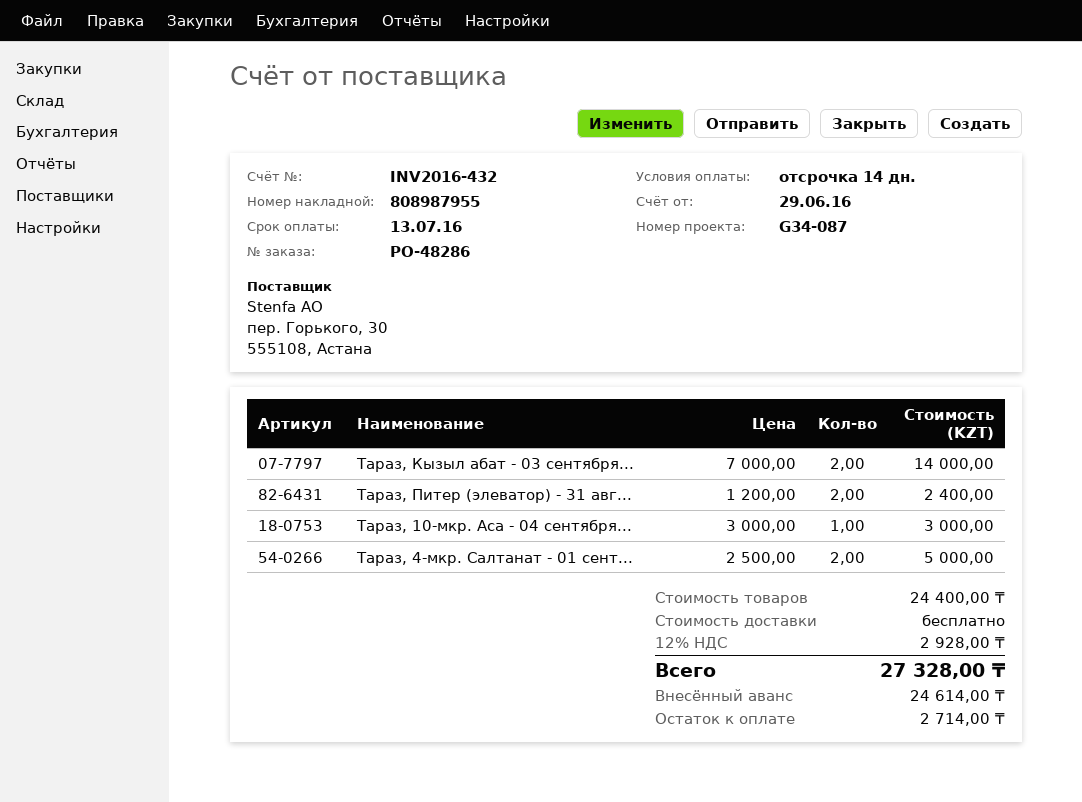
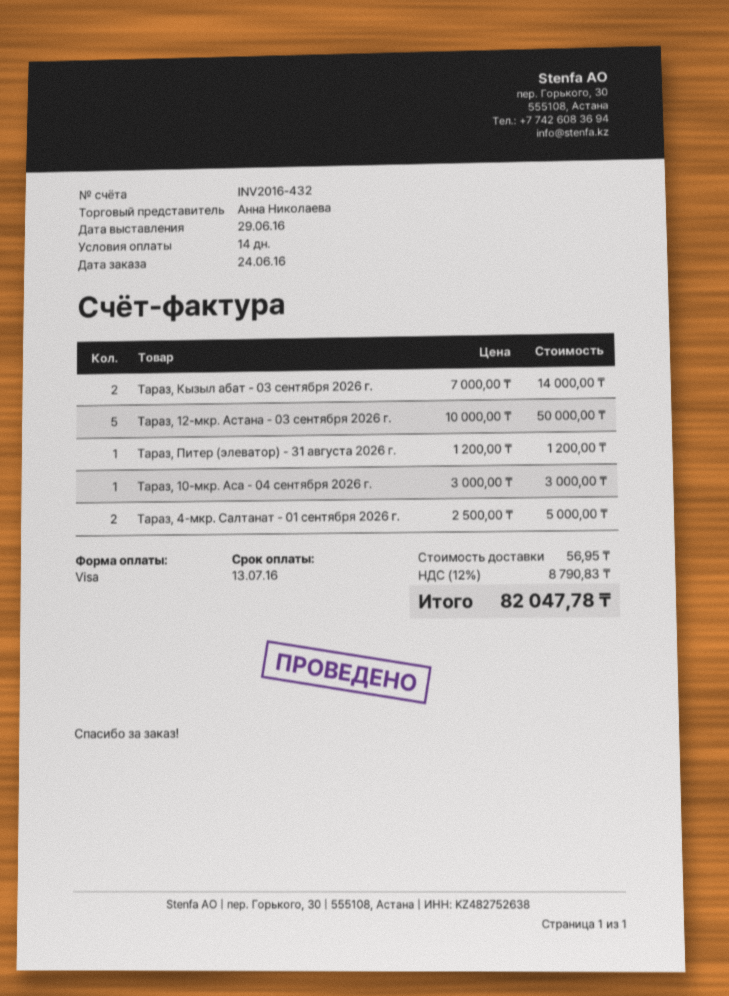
Тараз, Питер (элеватор) - 31 авг...: 2 x 1200.00 = 2400.00 -> 1 x 1200.00 = 1200.00
Тараз, 12-мкр. Астана - 03 сентября 2026 г.: none -> 5 x 10000.00 = 50000.00
shipping: 0.00 -> 56.95
tax: 12% = 2928.00 -> 12% = 8790.83
total: 27328.00 -> 82047.78

